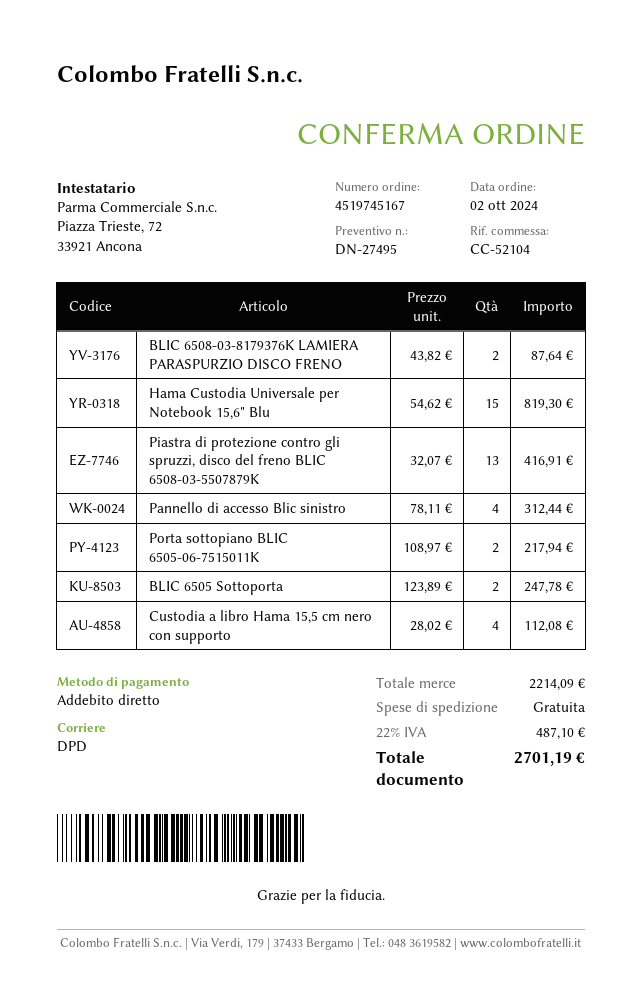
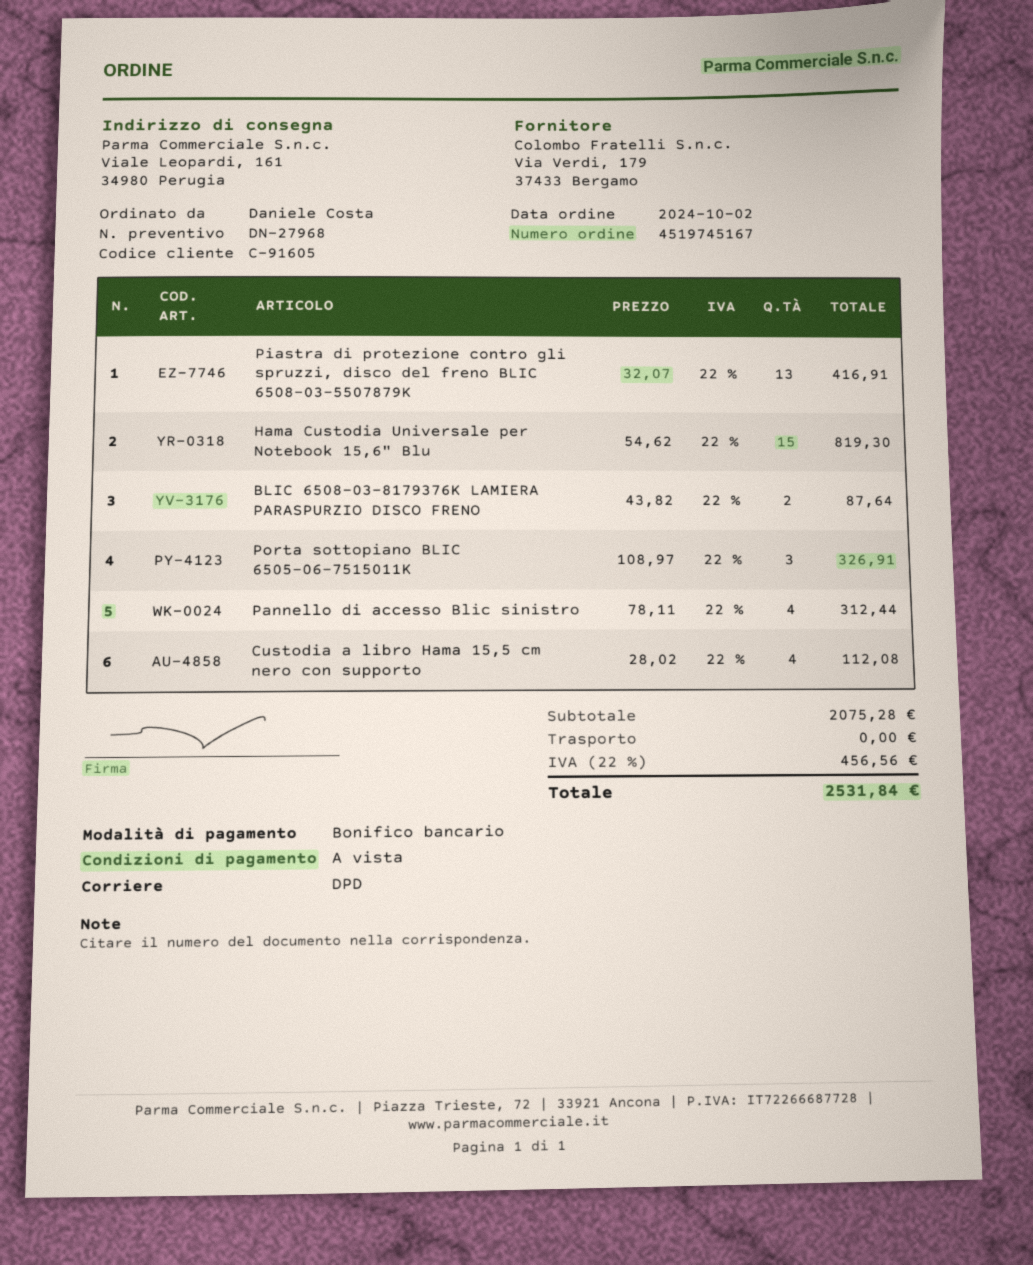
quote number: DN-27495 -> DN-27968
payment method: direct debit -> bank transfer
Porta sottopiano BLIC 6505-06-7515011K: 2 x 108.97 = 217.94 -> 3 x 108.97 = 326.91
BLIC 6505 Sottoporta: 2 x 123.89 = 247.78 -> none
subtotal: 2214.09 -> 2075.28
tax: 22% = 487.10 -> 22% = 456.56
total: 2701.19 -> 2531.84

